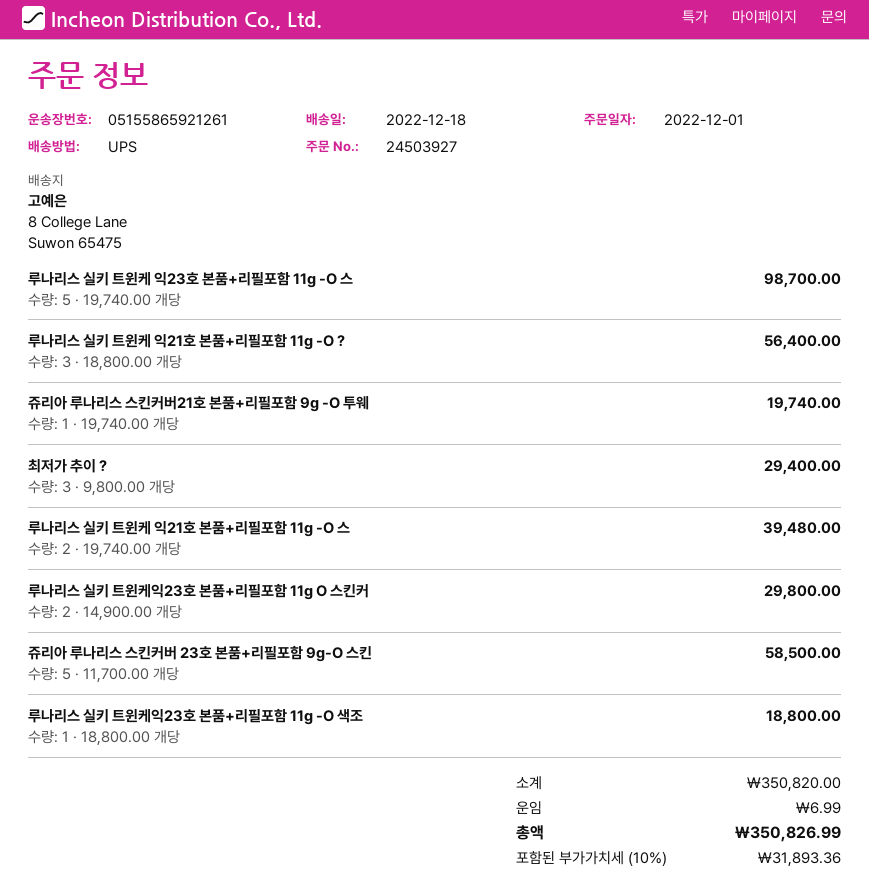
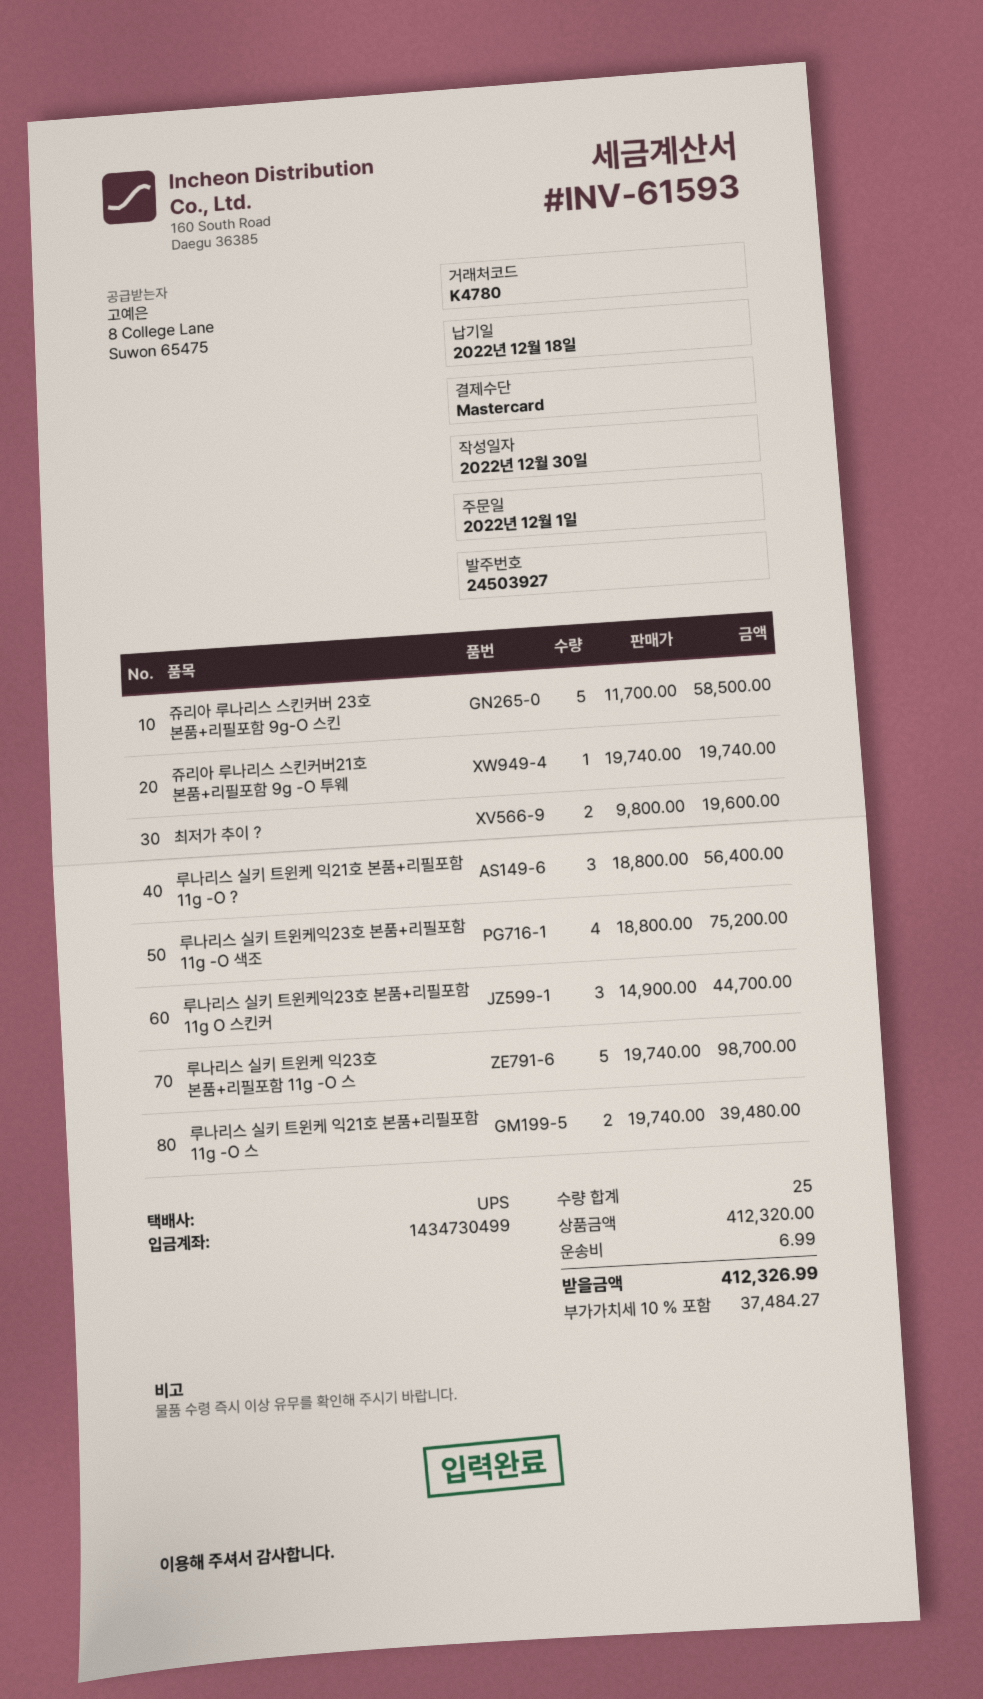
최저가 추이 ?: 3 x 9800.00 = 29400.00 -> 2 x 9800.00 = 19600.00
루나리스 실키 트윈케익23호 본품+리필포함 11g O 스킨커: 2 x 14900.00 = 29800.00 -> 3 x 14900.00 = 44700.00
루나리스 실키 트윈케익23호 본품+리필포함 11g -O 색조: 1 x 18800.00 = 18800.00 -> 4 x 18800.00 = 75200.00
subtotal: 350820.00 -> 412320.00
tax: 10% = 31893.36 -> 10% = 37484.27
total: 350826.99 -> 412326.99

